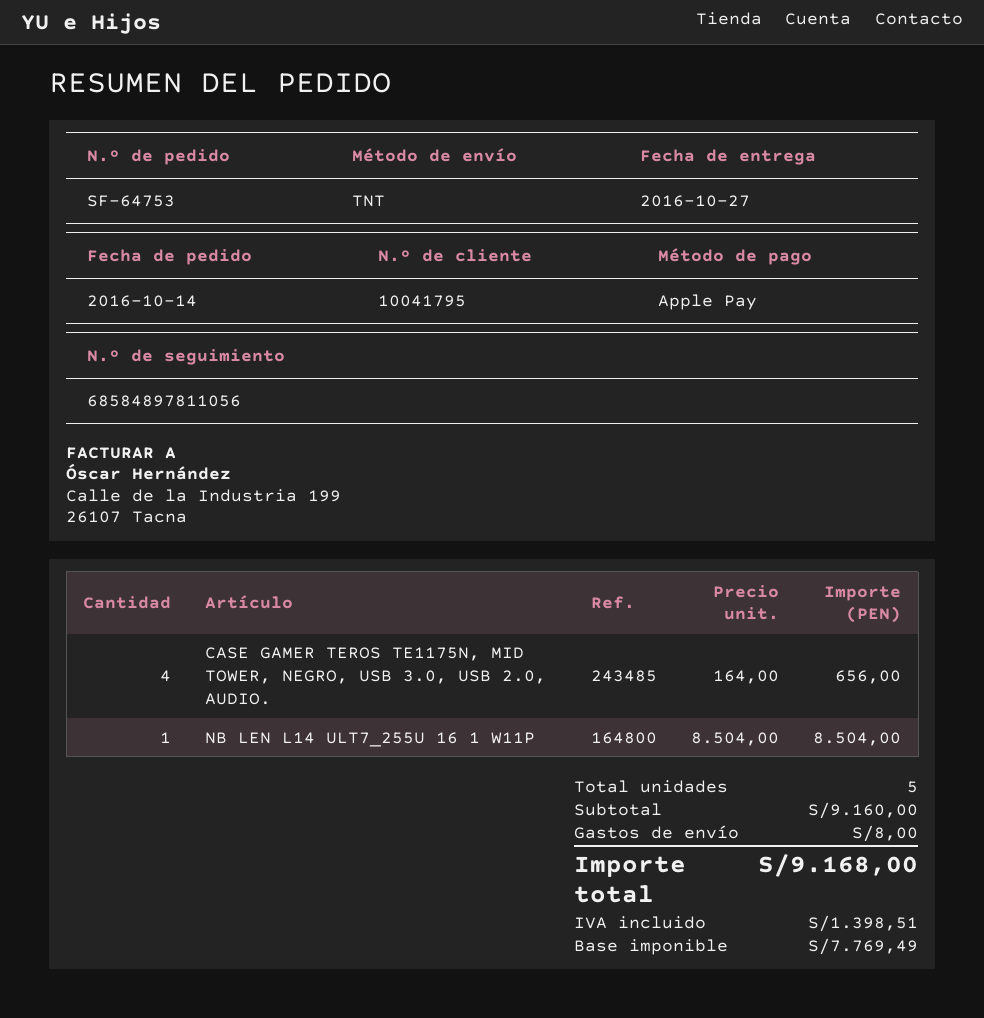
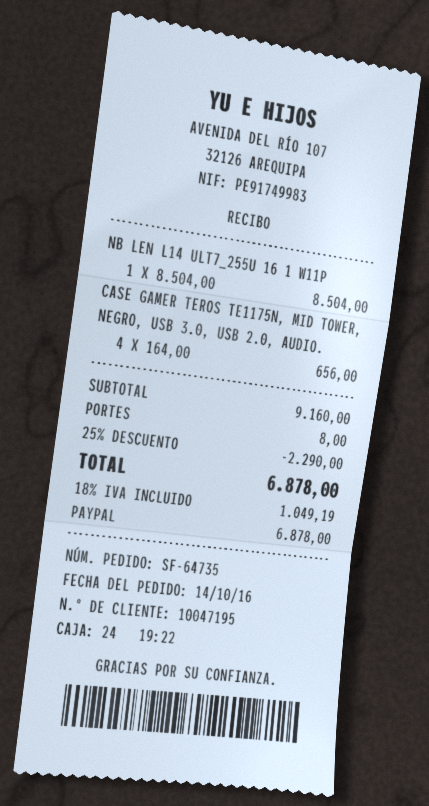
order number: SF-64753 -> SF-64735
customer number: 10041795 -> 10047195
payment method: Apple Pay -> PayPal
discount: none -> 25% = 2290.00
tax: 1398.51 -> 1049.19
total: 9168.00 -> 6878.00

